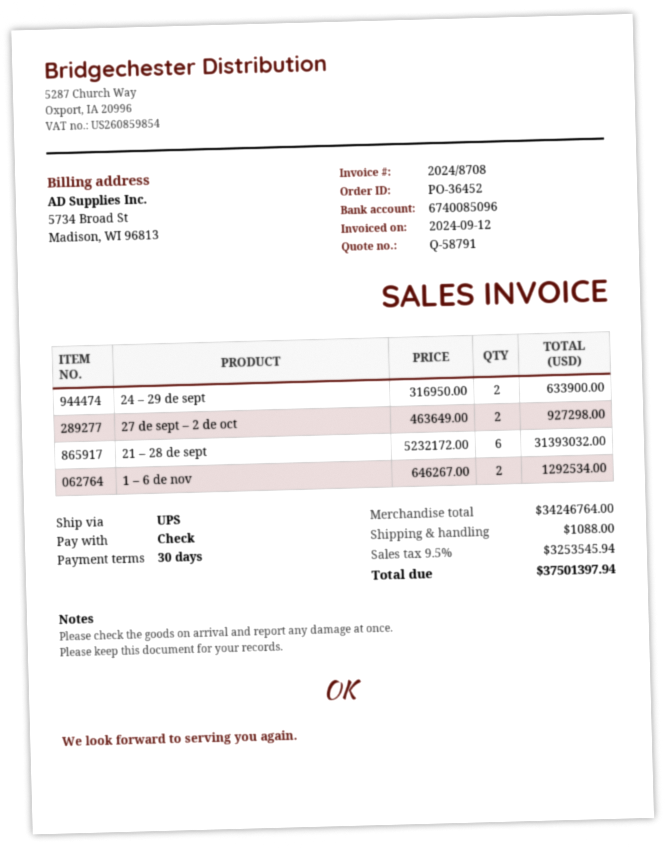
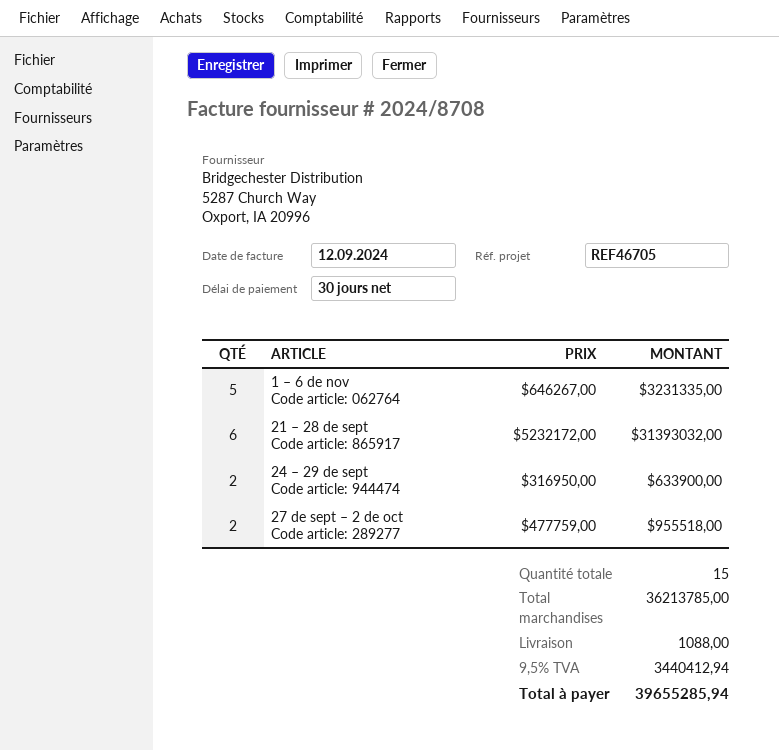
27 de sept – 2 de oct: 2 x 463649.00 = 927298.00 -> 2 x 477759.00 = 955518.00
1 – 6 de nov: 2 x 646267.00 = 1292534.00 -> 5 x 646267.00 = 3231335.00
subtotal: 34246764.00 -> 36213785.00
tax: 9.5% = 3253545.94 -> 9.5% = 3440412.94
total: 37501397.94 -> 39655285.94

